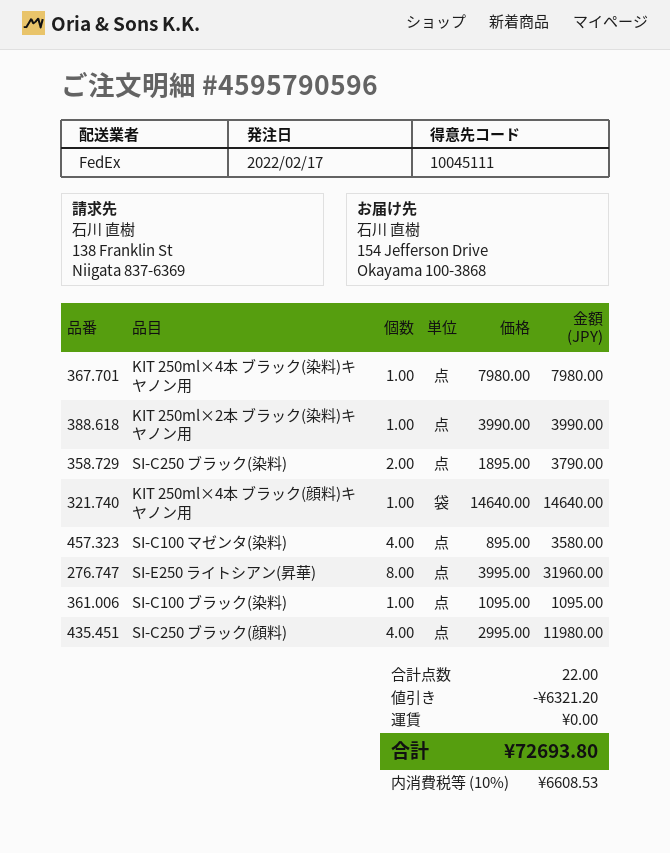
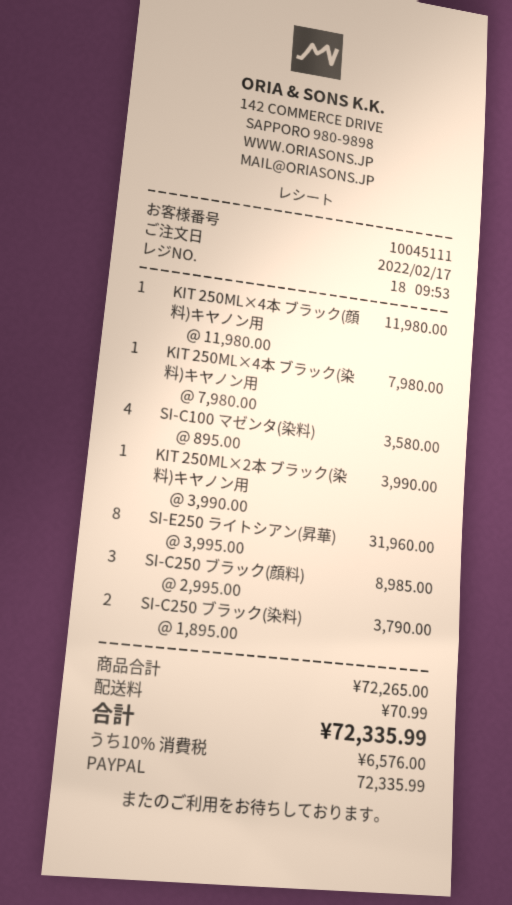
KIT 250ml×4本 ブラック(顔料)キヤノン用: 1 x 14640.00 = 14640.00 -> 1 x 11980.00 = 11980.00
SI-C100 ブラック(染料): 1 x 1095.00 = 1095.00 -> none
SI-C250 ブラック(顔料): 4 x 2995.00 = 11980.00 -> 3 x 2995.00 = 8985.00
discount: 6321.20 -> none
shipping: 0.00 -> 70.99
tax: 10% = 6608.53 -> 10% = 6576.00
total: 72693.80 -> 72335.99

